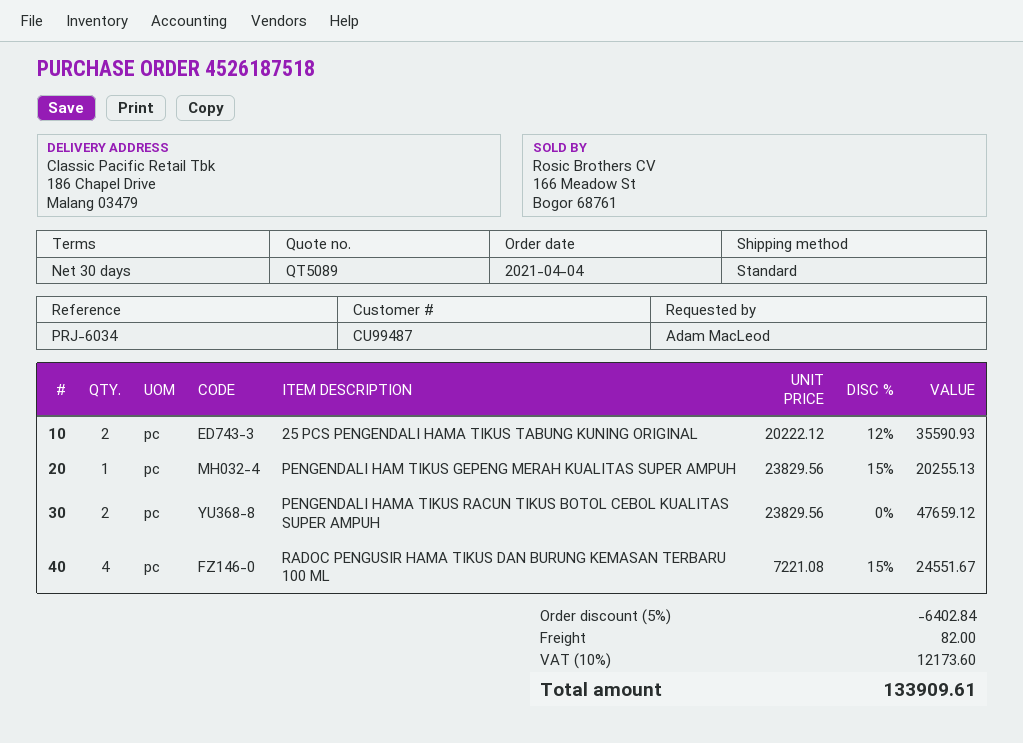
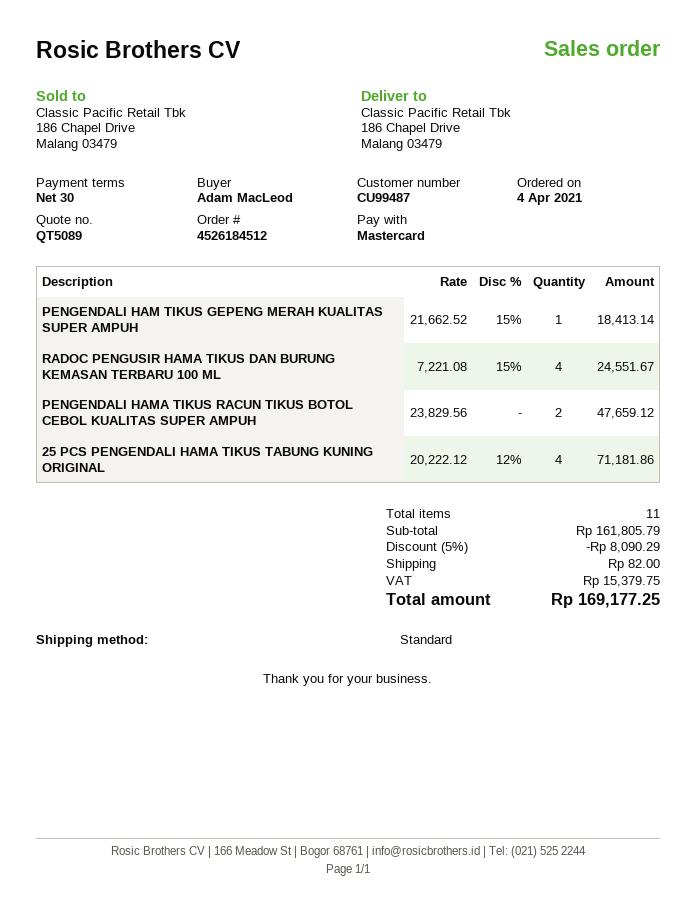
order number: 4526187518 -> 4526184512
25 PCS PENGENDALI HAMA TIKUS TABUNG KUNING ORIGINAL: 2 x 20222.12 - 12% = 35590.93 -> 4 x 20222.12 - 12% = 71181.86
PENGENDALI HAM TIKUS GEPENG MERAH KUALITAS SUPER AMPUH: 1 x 23829.56 - 15% = 20255.13 -> 1 x 21662.52 - 15% = 18413.14
discount: 5% = 6402.84 -> 5% = 8090.29
tax: 12173.60 -> 15379.75
total: 133909.61 -> 169177.25

